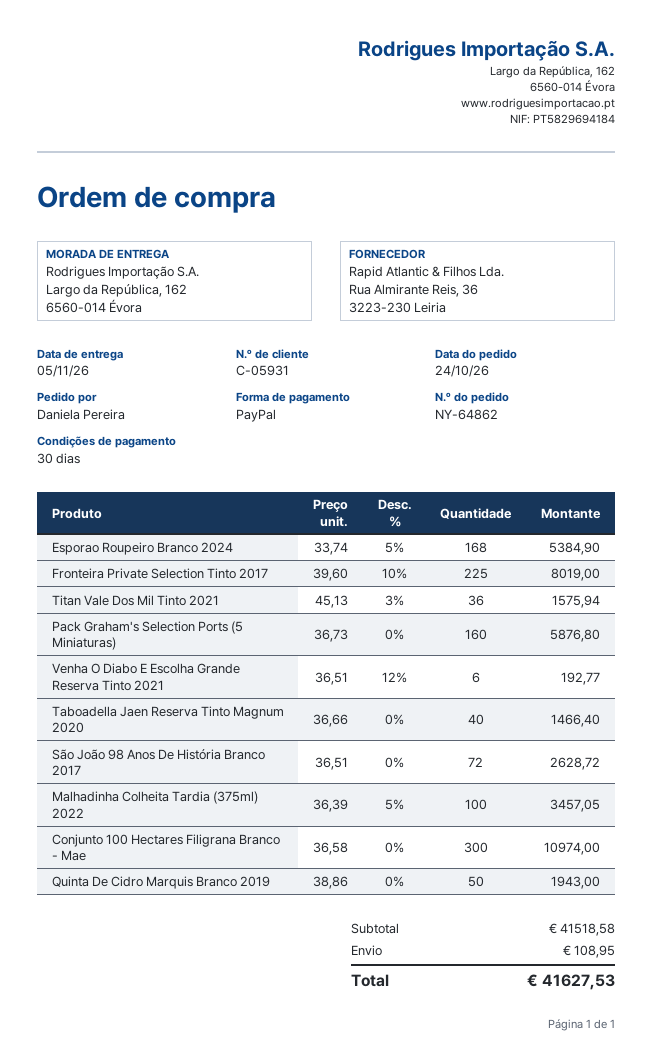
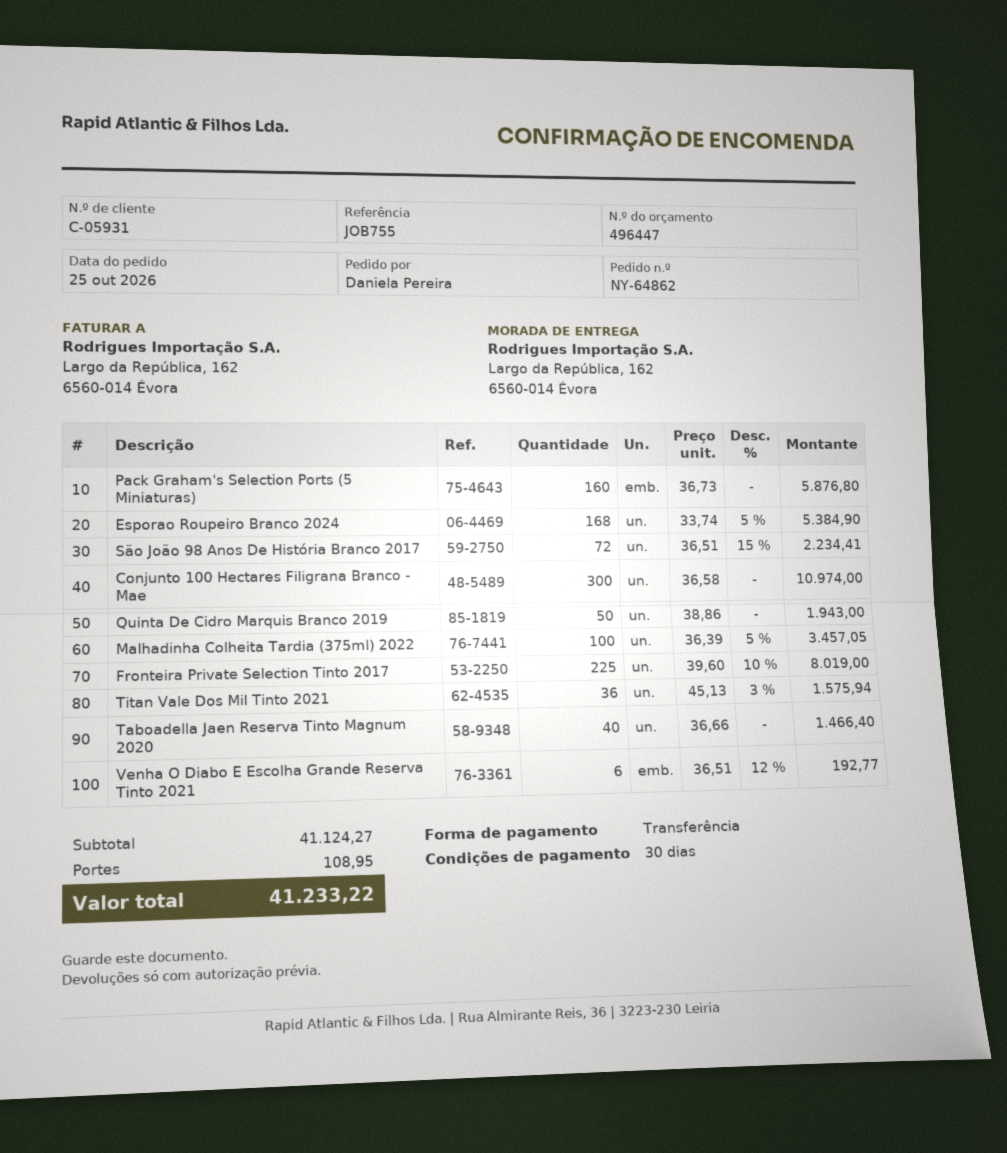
order date: 2026-10-24 -> 2026-10-25
payment method: PayPal -> bank transfer
São João 98 Anos De História Branco 2017: 72 x 36.51 = 2628.72 -> 72 x 36.51 - 15% = 2234.41
subtotal: 41518.58 -> 41124.27
total: 41627.53 -> 41233.22

